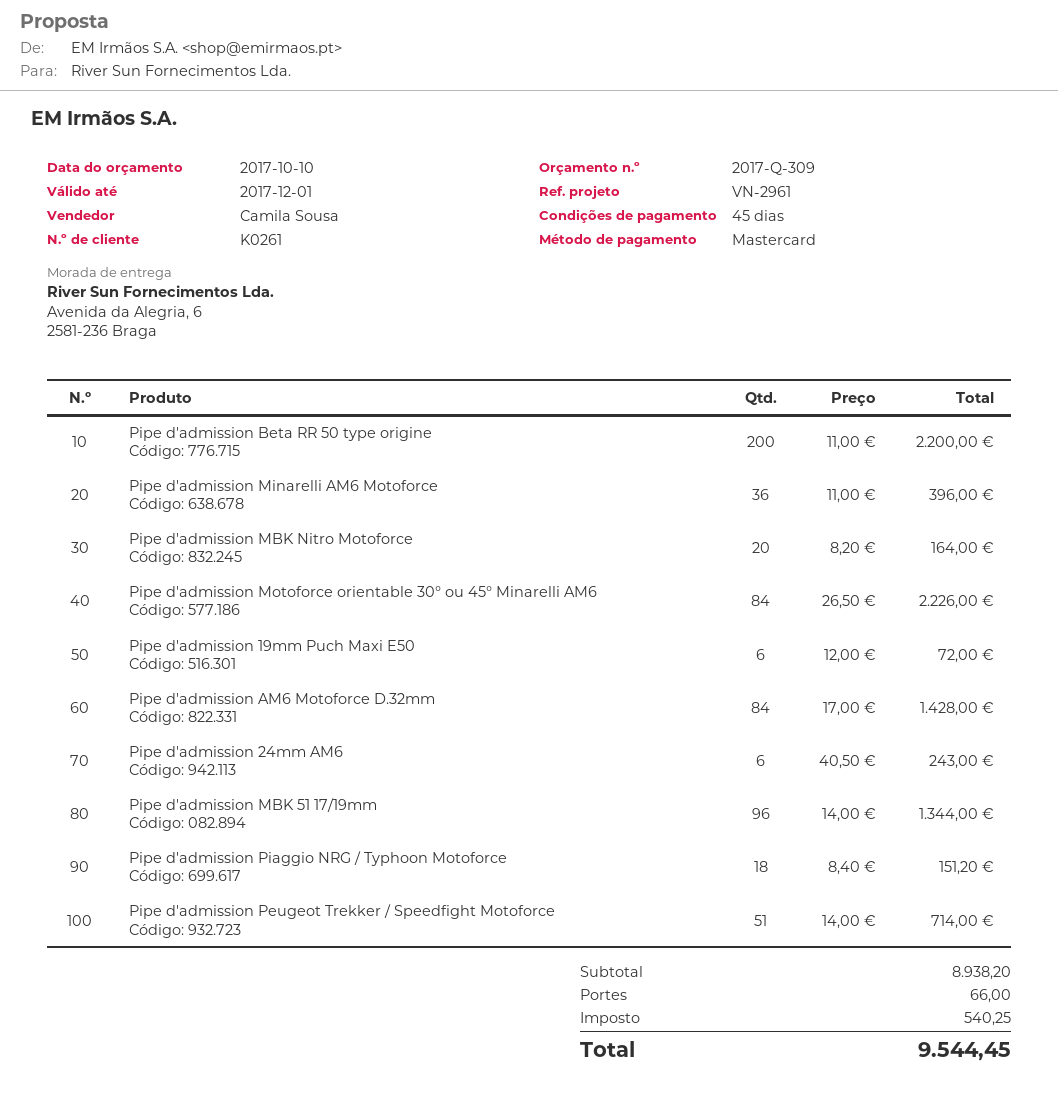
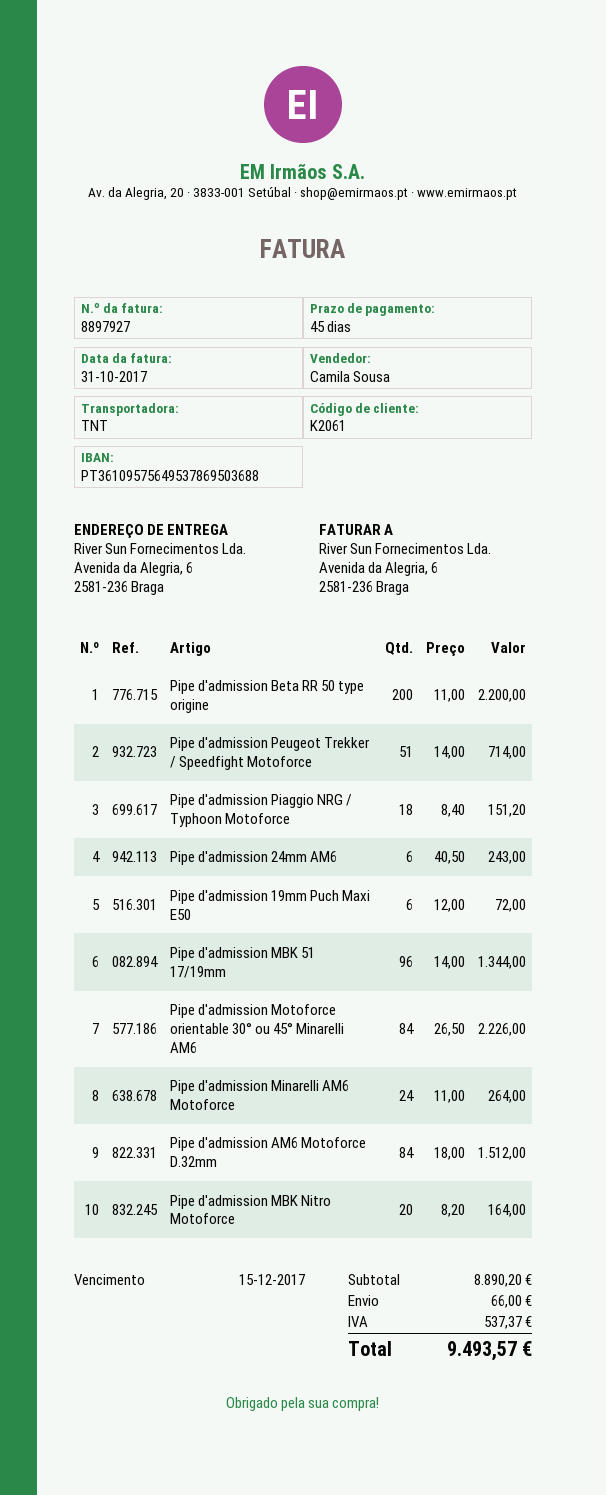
customer number: K0261 -> K2061
Pipe d'admission Minarelli AM6 Motoforce: 36 x 11.00 = 396.00 -> 24 x 11.00 = 264.00
Pipe d'admission AM6 Motoforce D.32mm: 84 x 17.00 = 1428.00 -> 84 x 18.00 = 1512.00
subtotal: 8938.20 -> 8890.20
tax: 540.25 -> 537.37
total: 9544.45 -> 9493.57

